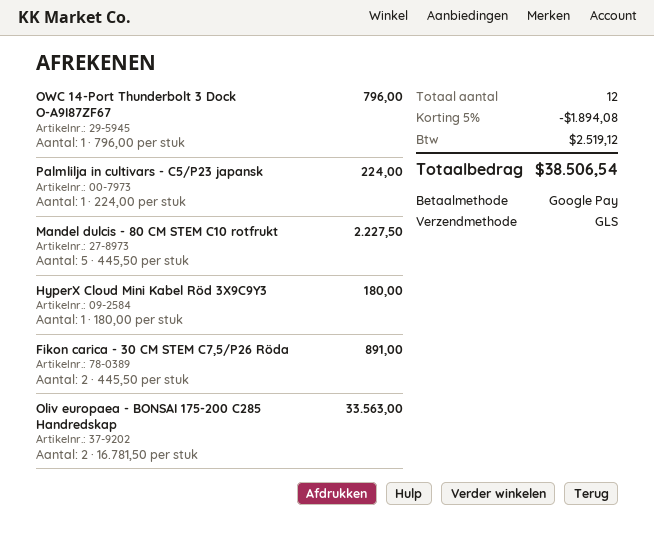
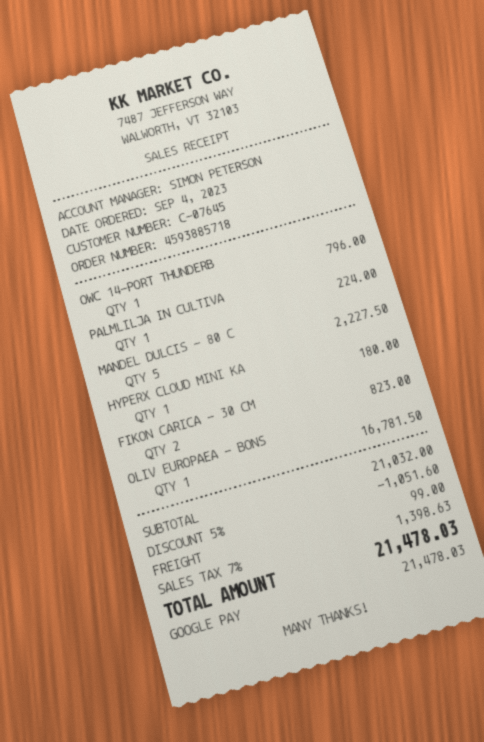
Fikon carica - 30 CM STEM C7,5/P26 Röda: 2 for 891.00 -> 2 for 823.00
Oliv europaea - BONSAI 175-200 C285 Handredskap: 2 for 33563.00 -> 1 for 16781.50
discount: 5% = 1894.08 -> 5% = 1051.60
shipping: none -> 99.00
tax: 2519.12 -> 1398.63
total: 38506.54 -> 21478.03

